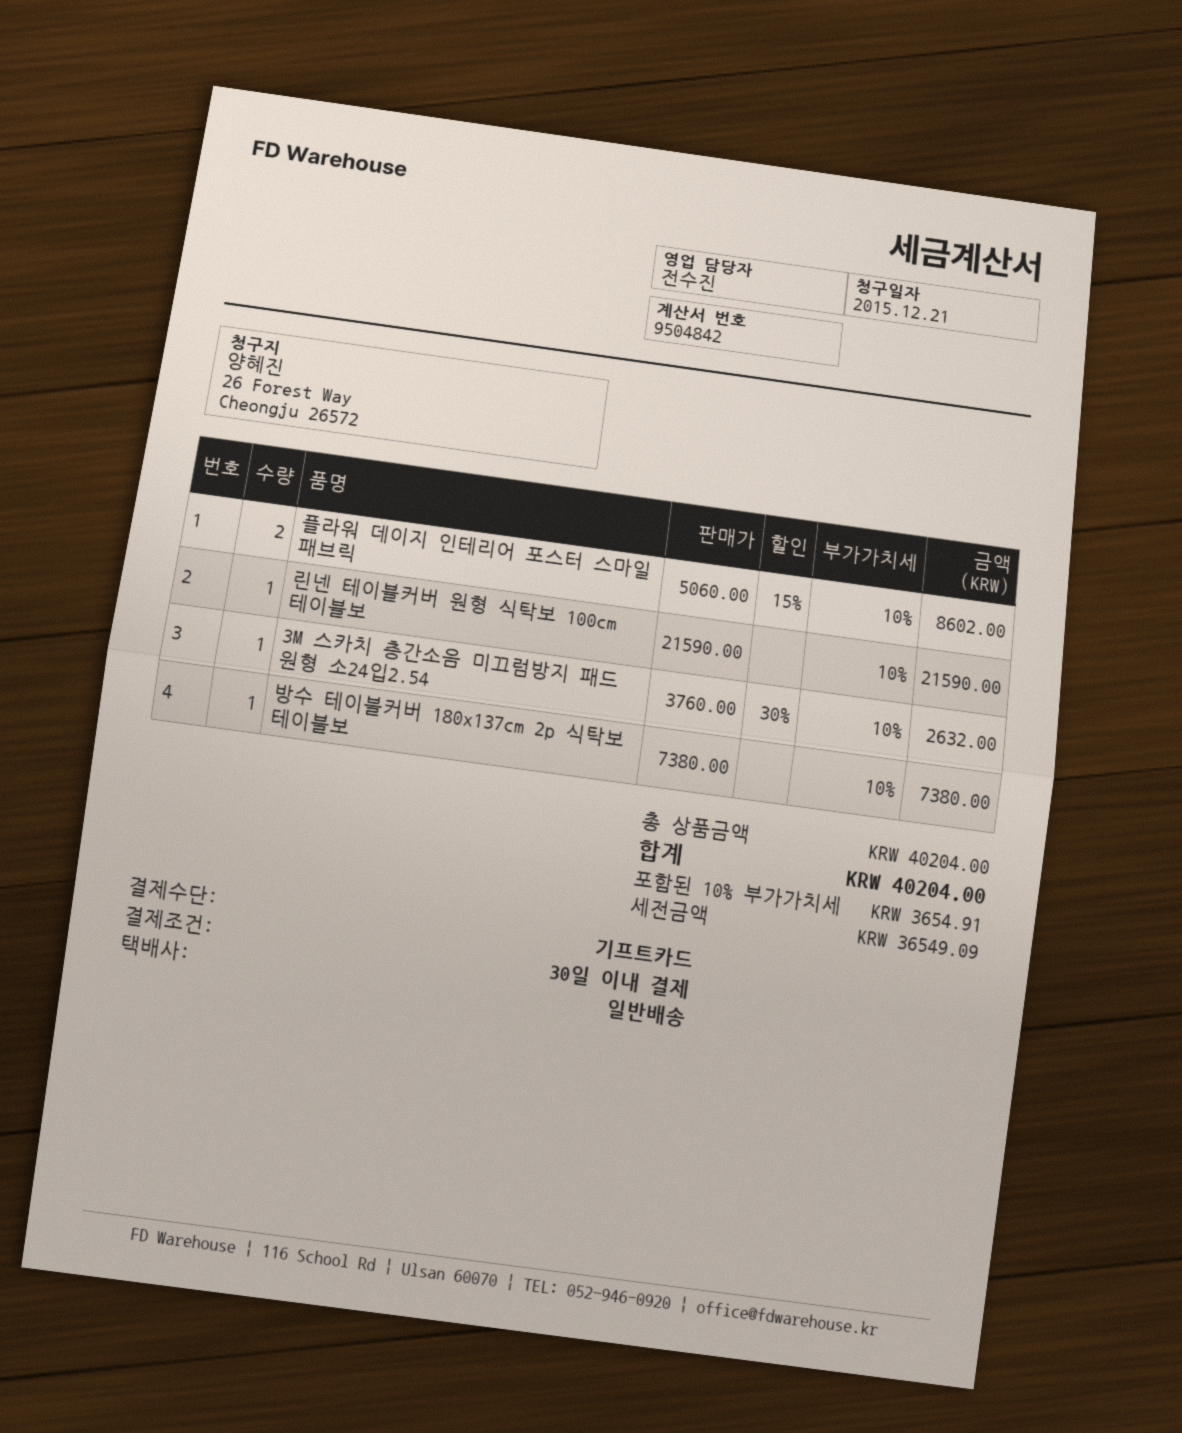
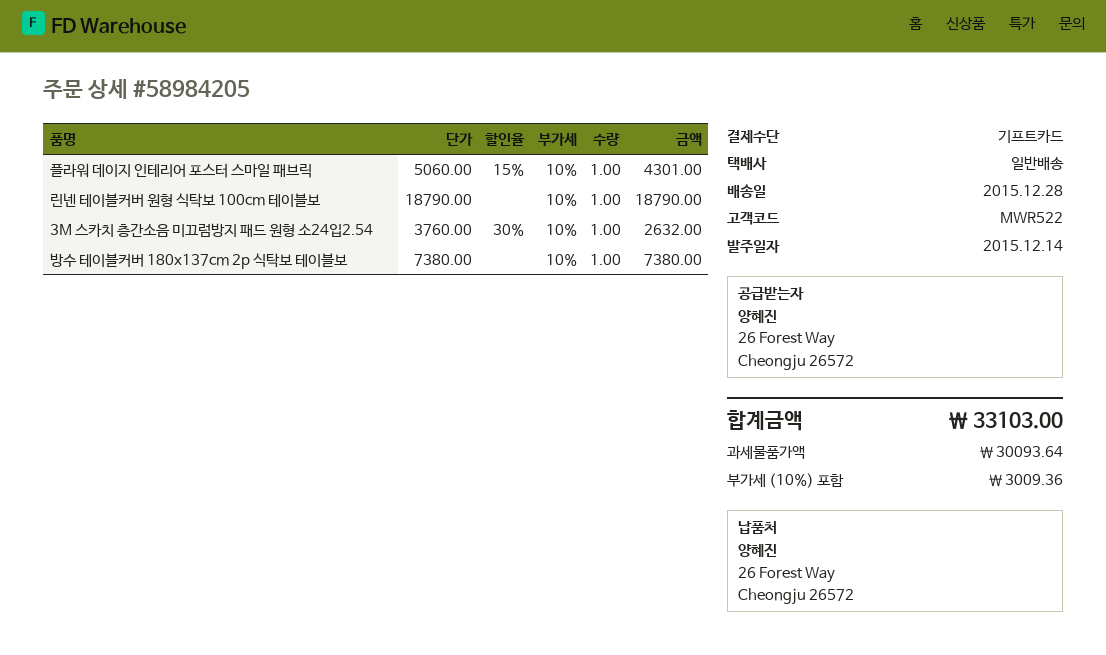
플라워 데이지 인테리어 포스터 스마일 패브릭: 2 x 5060.00 - 15% = 8602.00 -> 1 x 5060.00 - 15% = 4301.00
린넨 테이블커버 원형 식탁보 100cm 테이블보: 1 x 21590.00 = 21590.00 -> 1 x 18790.00 = 18790.00
net: 36549.09 -> 30093.64
tax: 10% = 3654.91 -> 10% = 3009.36
total: 40204.00 -> 33103.00

